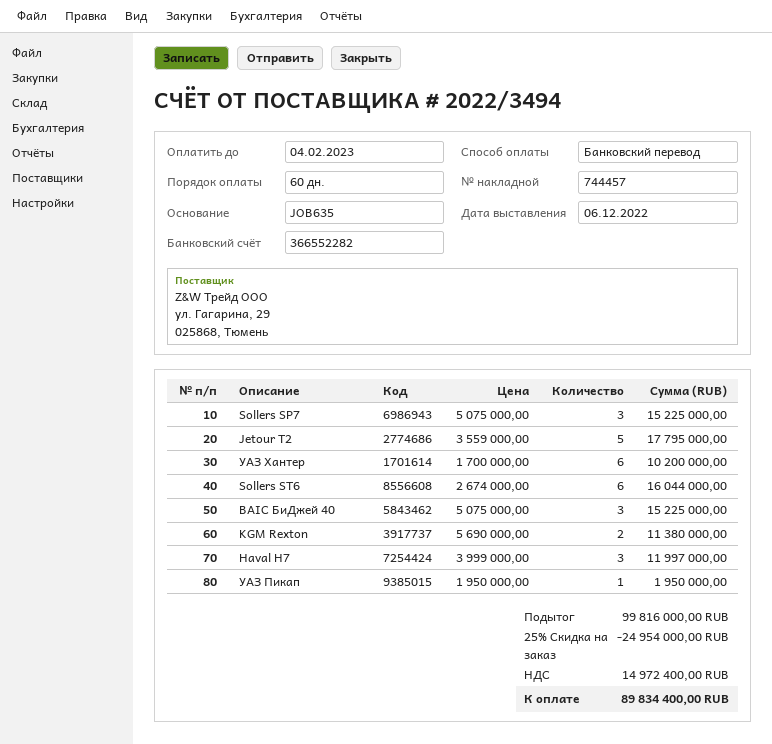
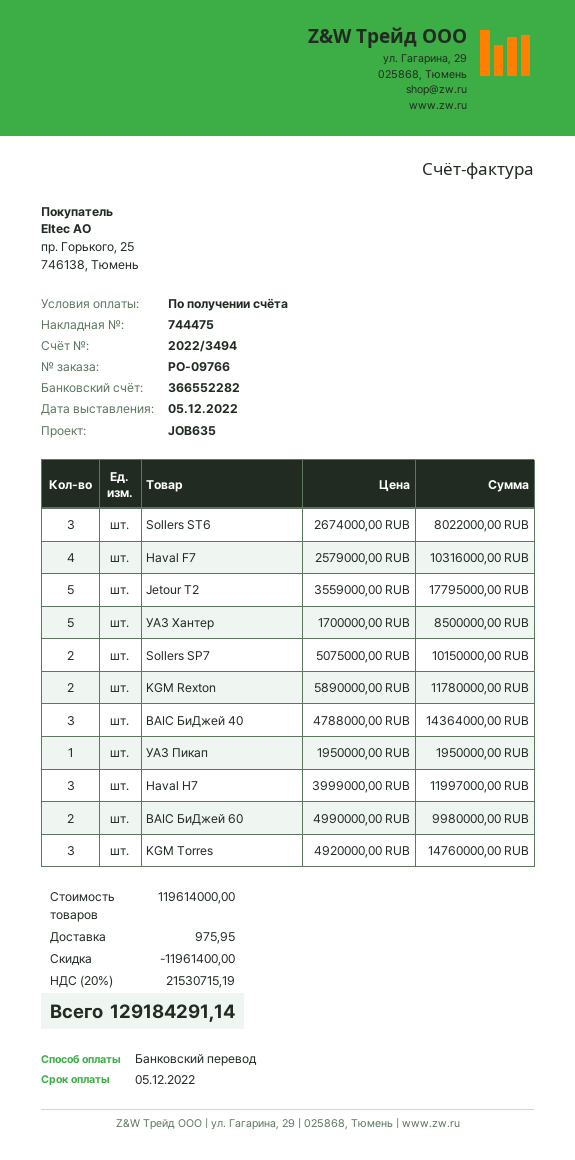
delivery note number: 744457 -> 744475
invoice date: 2022-12-06 -> 2022-12-05
payment terms: 60 days -> on receipt
due date: 2023-02-04 -> 2022-12-05
Sollers SP7: 3 x 5075000.00 = 15225000.00 -> 2 x 5075000.00 = 10150000.00
УАЗ Хантер: 6 x 1700000.00 = 10200000.00 -> 5 x 1700000.00 = 8500000.00
Sollers ST6: 6 x 2674000.00 = 16044000.00 -> 3 x 2674000.00 = 8022000.00
BAIC БиДжей 40: 3 x 5075000.00 = 15225000.00 -> 3 x 4788000.00 = 14364000.00
KGM Rexton: 2 x 5690000.00 = 11380000.00 -> 2 x 5890000.00 = 11780000.00
Haval F7: none -> 4 x 2579000.00 = 10316000.00
BAIC БиДжей 60: none -> 2 x 4990000.00 = 9980000.00
KGM Torres: none -> 3 x 4920000.00 = 14760000.00
subtotal: 99816000.00 -> 119614000.00
discount: 24954000.00 -> 11961400.00
shipping: none -> 975.95
tax: 14972400.00 -> 21530715.19
total: 89834400.00 -> 129184291.14

